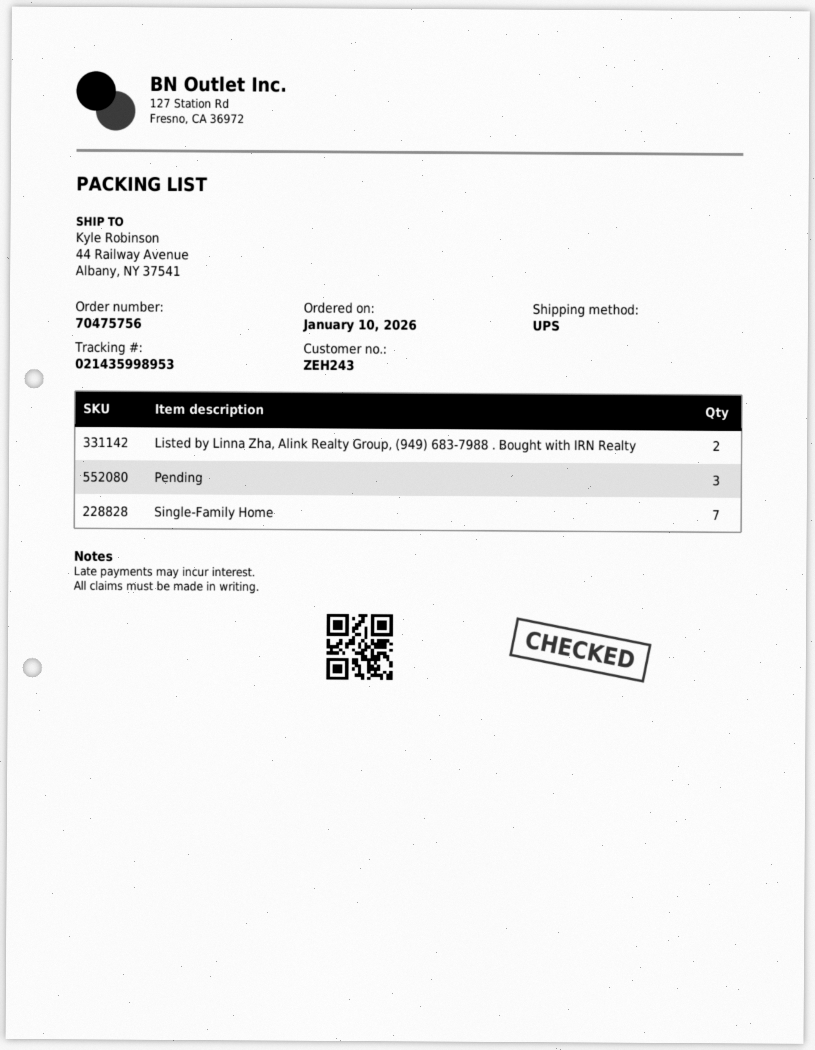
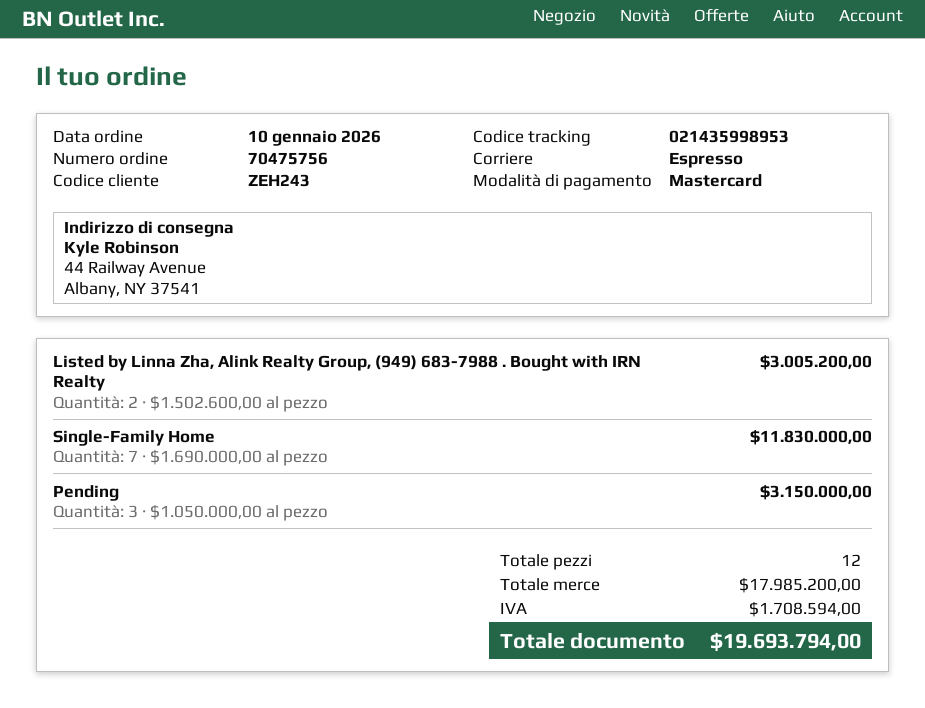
shipping method: UPS -> express

